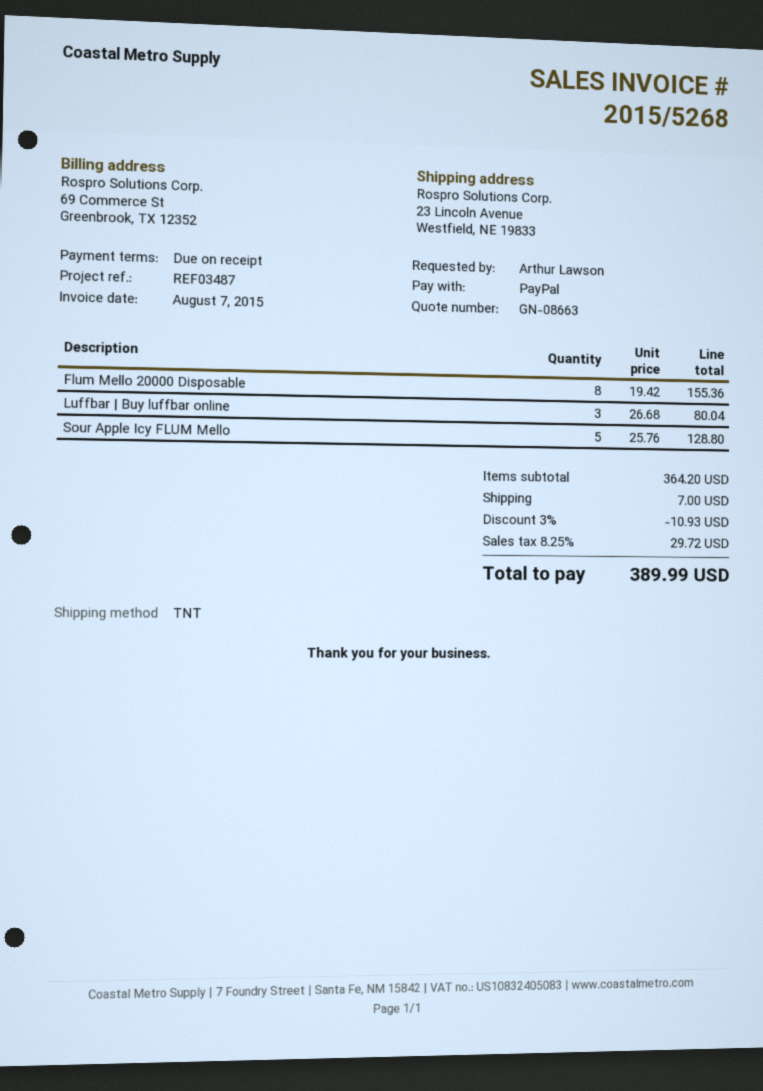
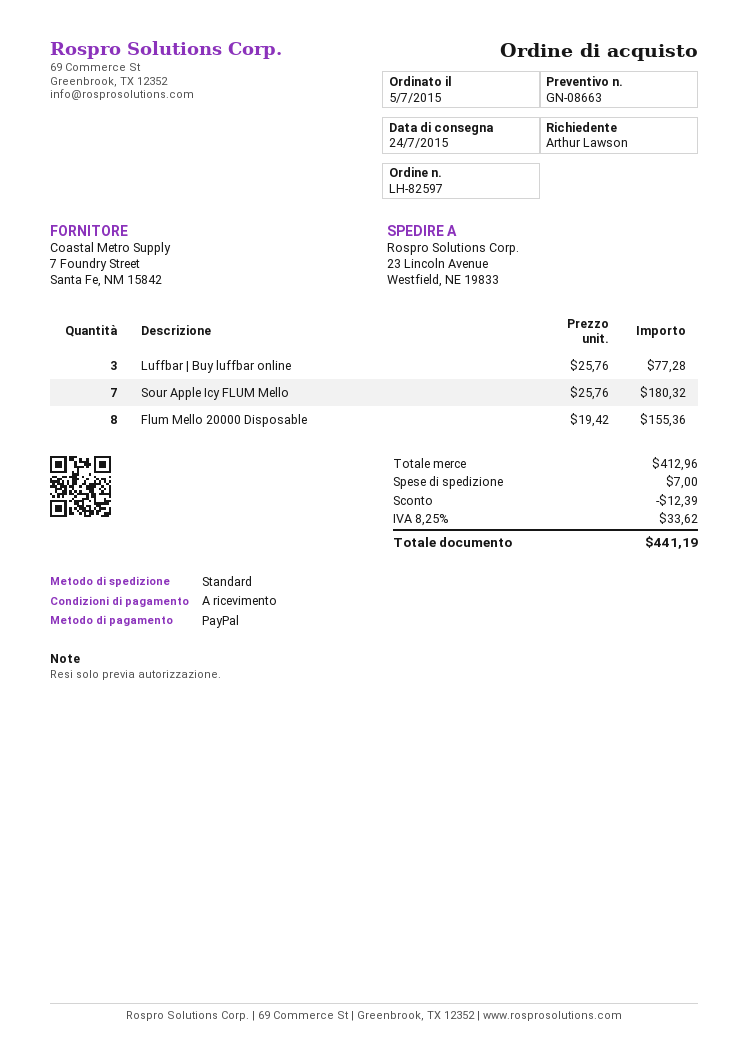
shipping method: TNT -> standard
Luffbar | Buy luffbar online: 3 x 26.68 = 80.04 -> 3 x 25.76 = 77.28
Sour Apple Icy FLUM Mello: 5 x 25.76 = 128.80 -> 7 x 25.76 = 180.32
subtotal: 364.20 -> 412.96
discount: 10.93 -> 12.39
tax: 8.25% = 29.72 -> 8.25% = 33.62
total: 389.99 -> 441.19

